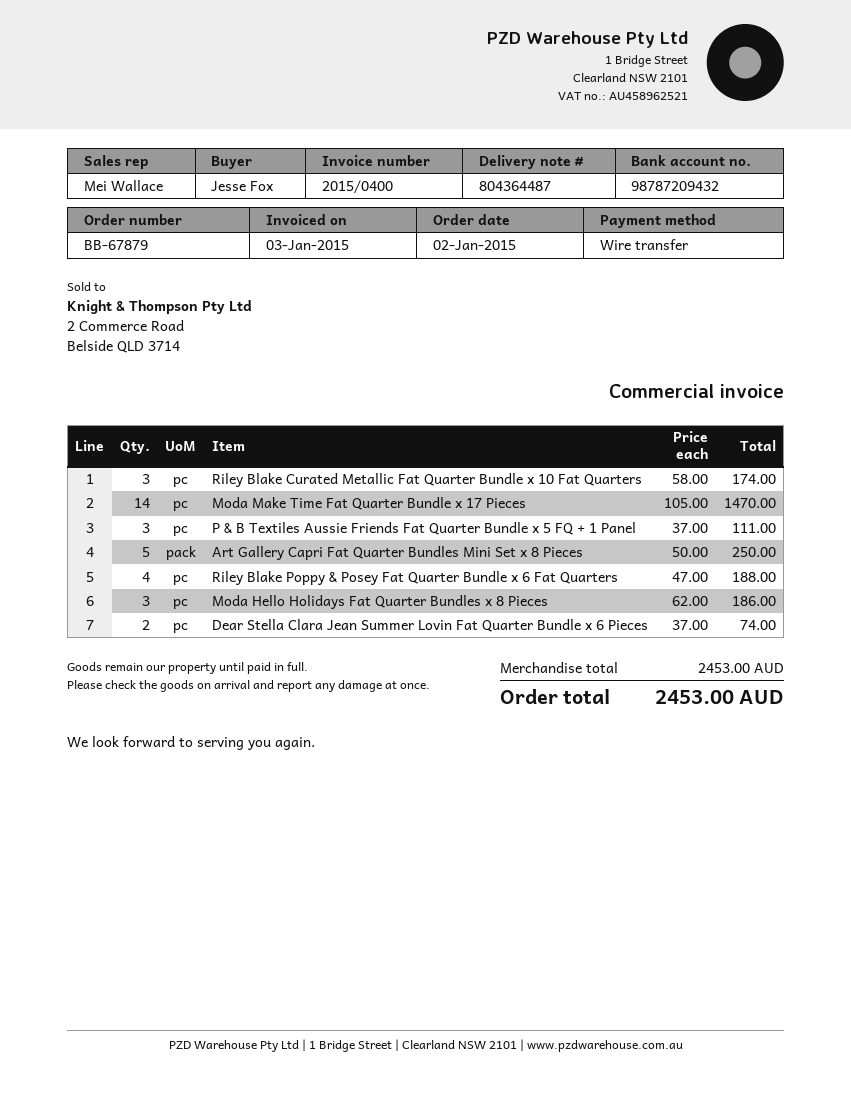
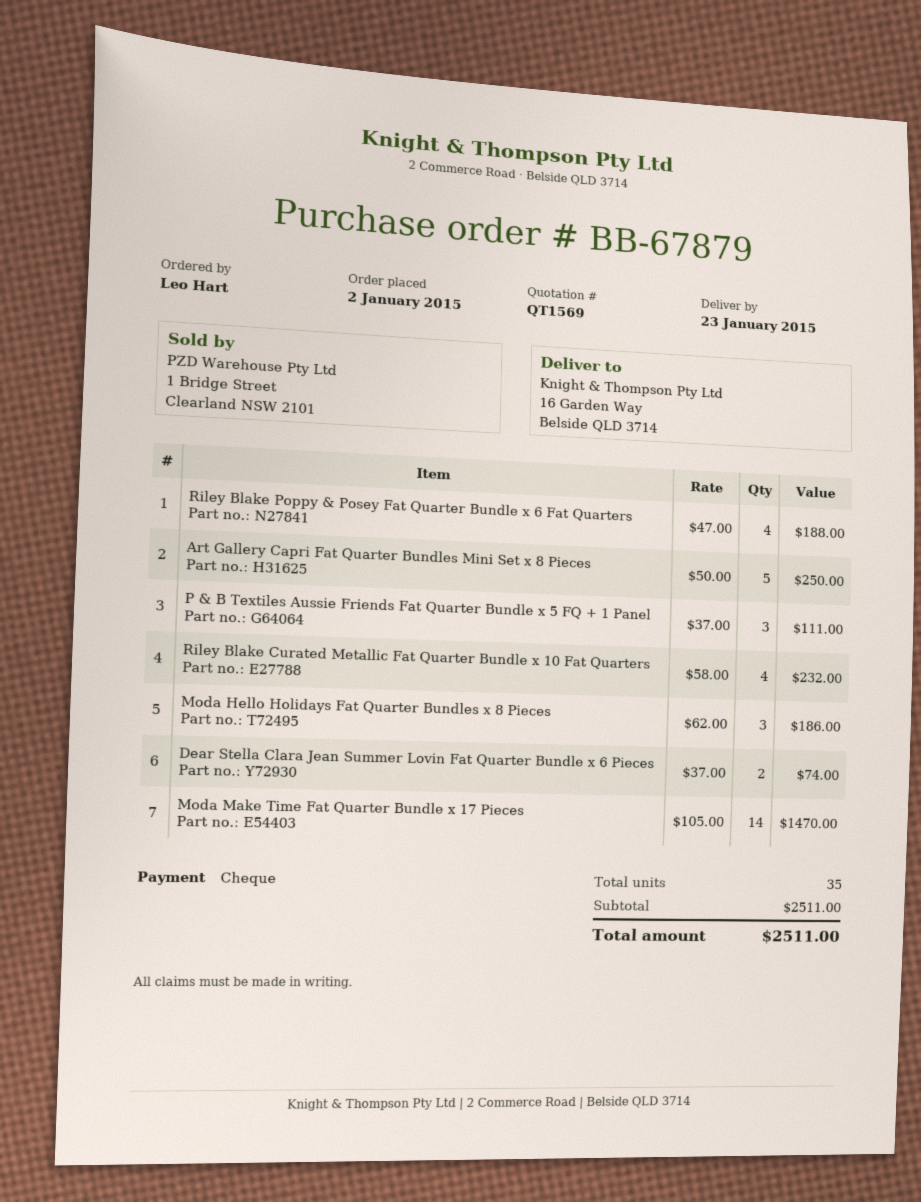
ordered by: Jesse Fox -> Leo Hart
payment method: bank transfer -> cheque
Riley Blake Curated Metallic Fat Quarter Bundle x 10 Fat Quarters: 3 x 58.00 = 174.00 -> 4 x 58.00 = 232.00
subtotal: 2453.00 -> 2511.00
total: 2453.00 -> 2511.00

